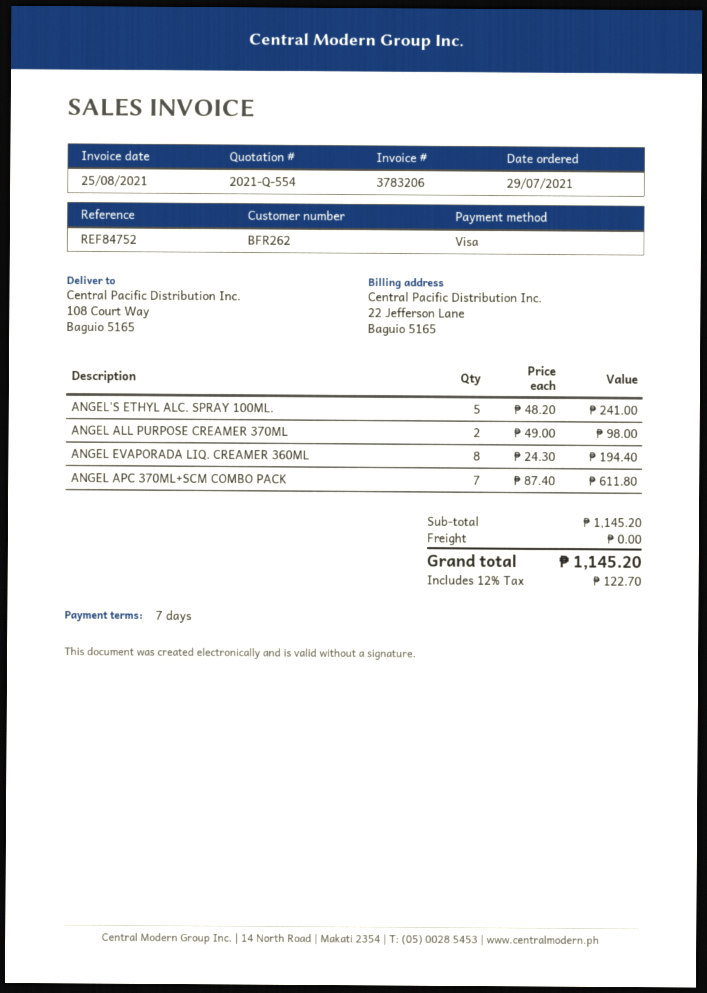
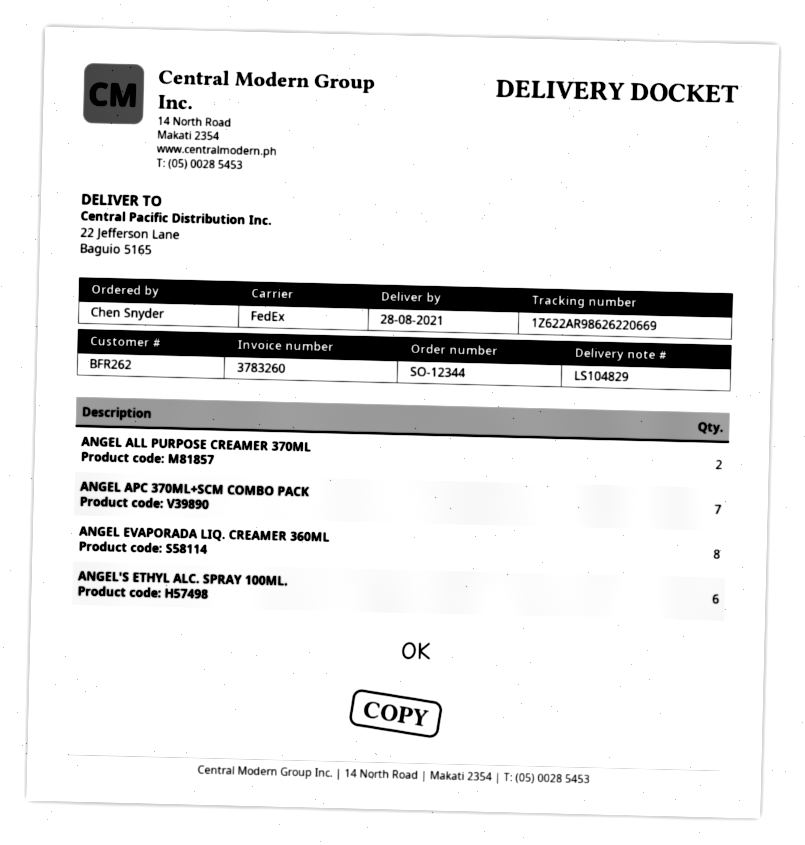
invoice number: 3783206 -> 3783260
ship to: 108 Court Way, Baguio 5165 -> 22 Jefferson Lane, Baguio 5165
ANGEL'S ETHYL ALC. SPRAY 100ML.: 5 -> 6

